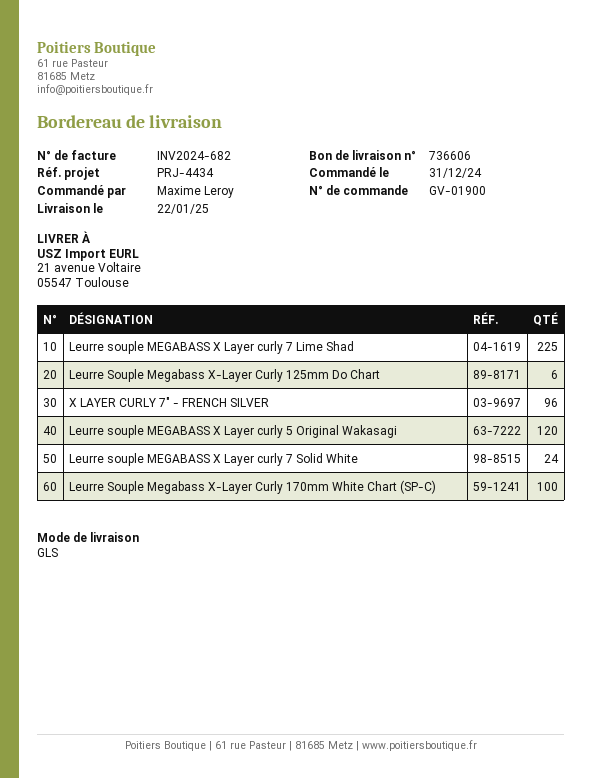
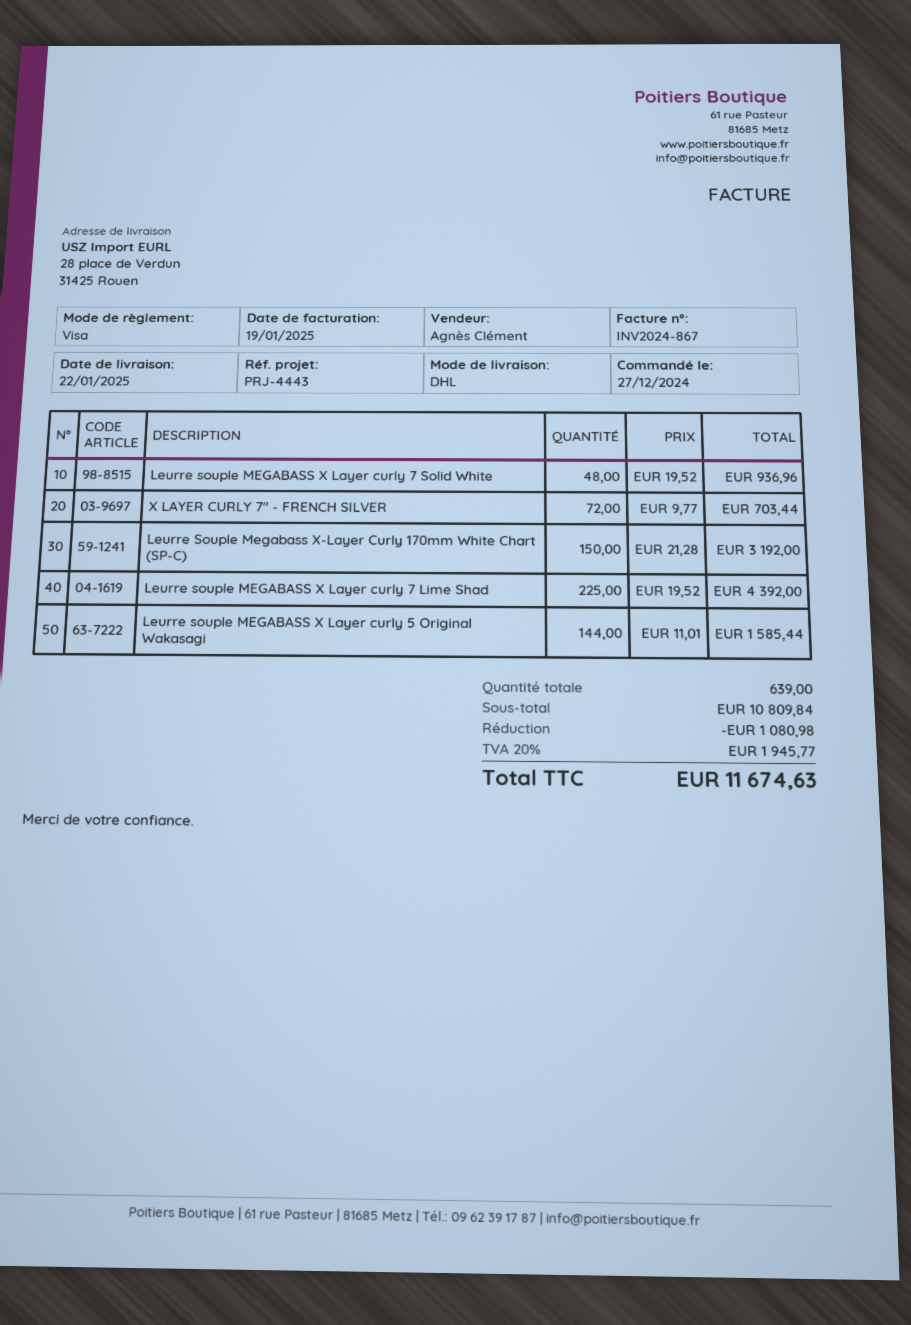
order date: 2024-12-31 -> 2024-12-27
invoice number: INV2024-682 -> INV2024-867
reference: PRJ-4434 -> PRJ-4443
shipping method: GLS -> DHL
ship to: 21 avenue Voltaire, 05547 Toulouse -> 28 place de Verdun, 31425 Rouen
Leurre Souple Megabass X-Layer Curly 125mm Do Chart: 6 -> none
X LAYER CURLY 7" - FRENCH SILVER: 96 -> 72
Leurre souple MEGABASS X Layer curly 5 Original Wakasagi: 120 -> 144
Leurre souple MEGABASS X Layer curly 7 Solid White: 24 -> 48
Leurre Souple Megabass X-Layer Curly 170mm White Chart (SP-C): 100 -> 150

